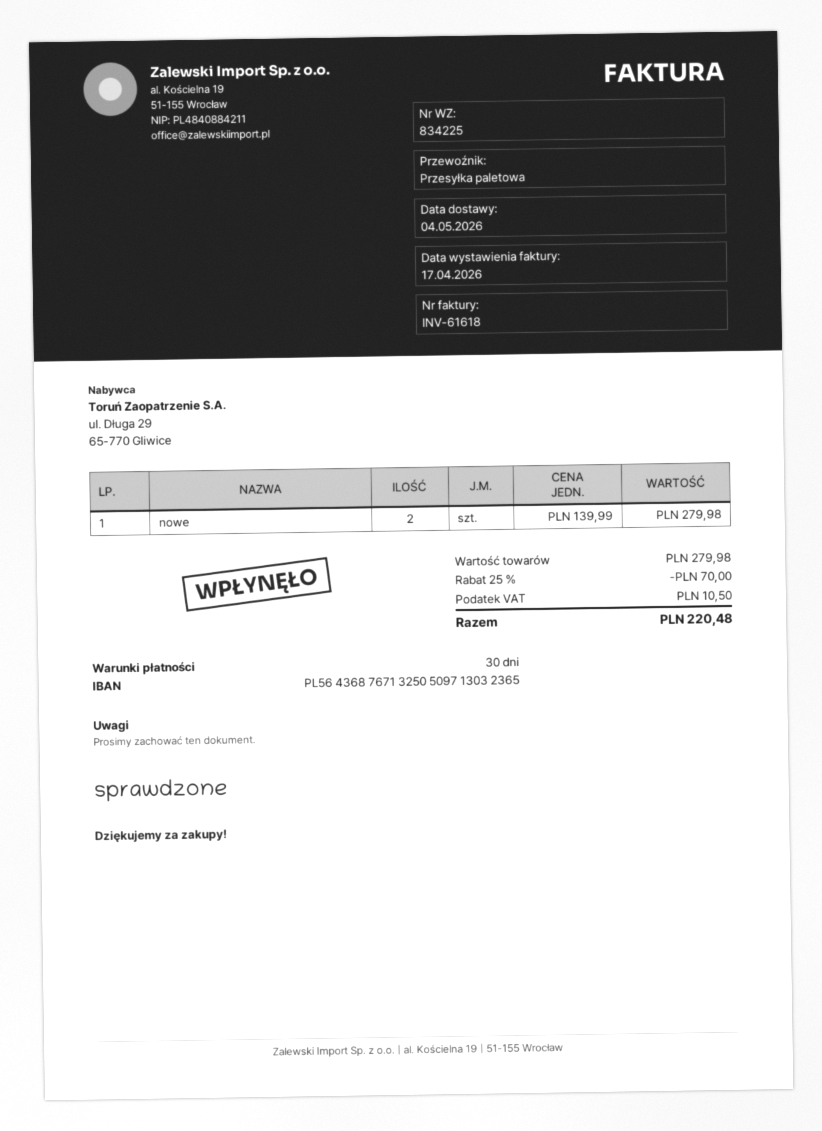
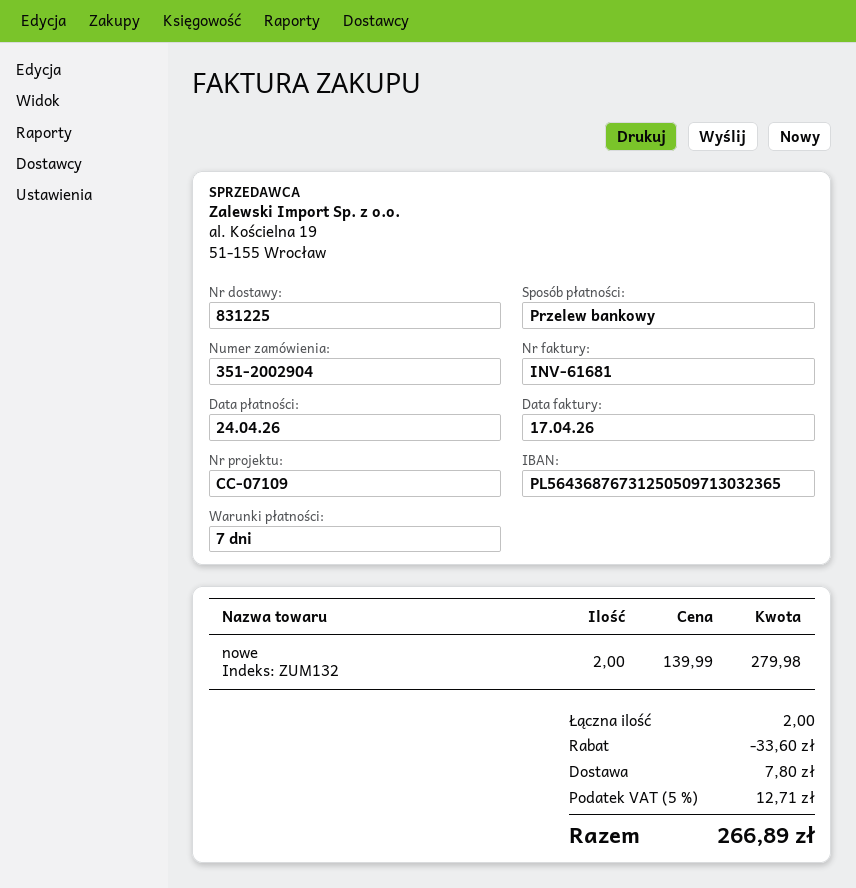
delivery note number: 834225 -> 831225
invoice number: INV-61618 -> INV-61681
payment terms: 30 days -> 7 days
bank account: PL56436876713250509713032365 -> PL56436876731250509713032365
discount: 70.00 -> 33.60
shipping: none -> 7.80
tax: 10.50 -> 12.71
total: 220.48 -> 266.89

